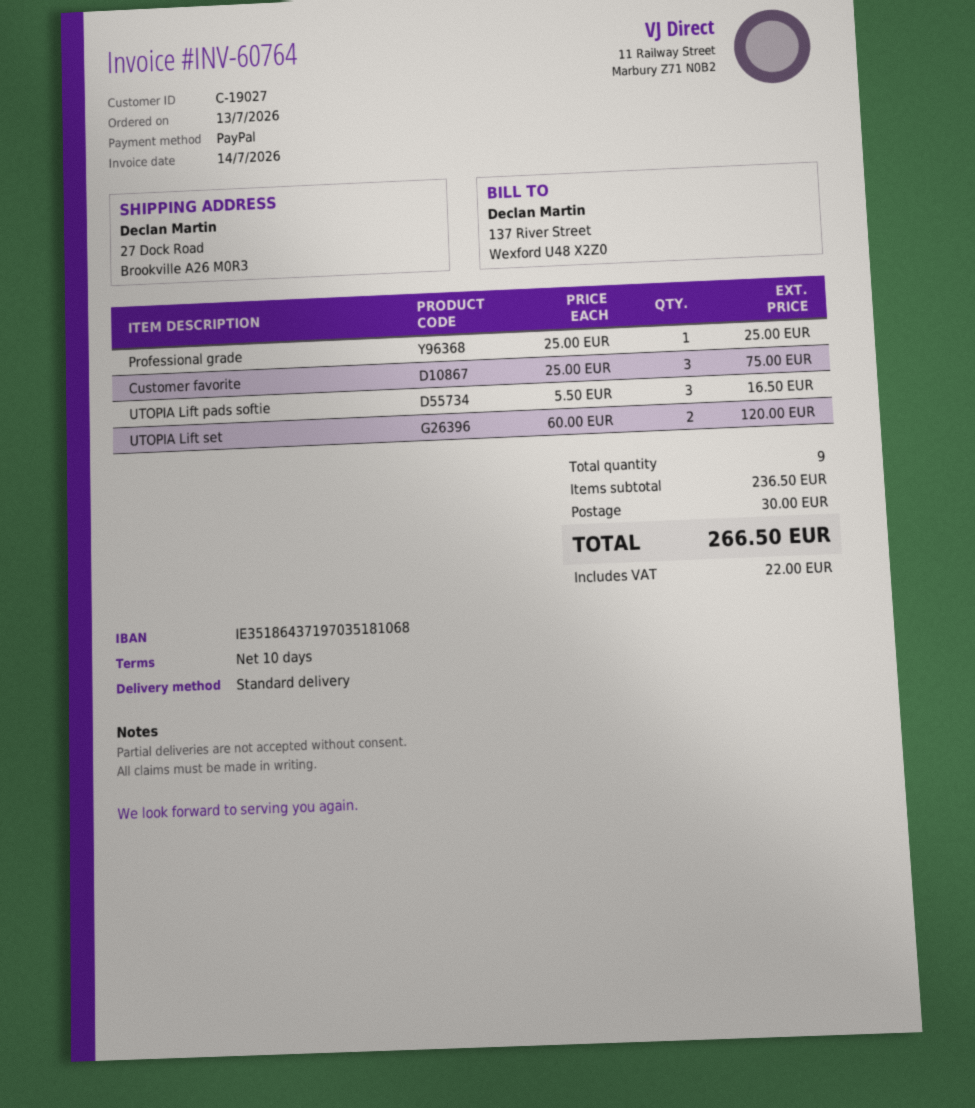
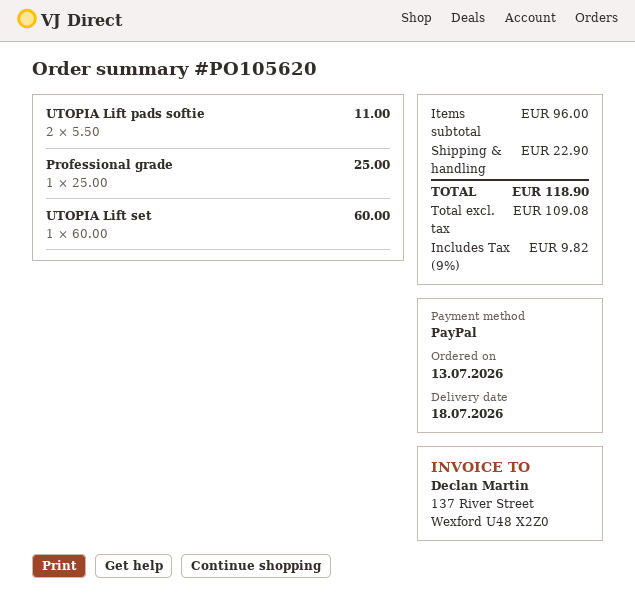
Customer favorite: 3 x 25.00 = 75.00 -> none
UTOPIA Lift pads softie: 3 x 5.50 = 16.50 -> 2 x 5.50 = 11.00
UTOPIA Lift set: 2 x 60.00 = 120.00 -> 1 x 60.00 = 60.00
subtotal: 236.50 -> 96.00
shipping: 30.00 -> 22.90
tax: 22.00 -> 9.82
total: 266.50 -> 118.90

